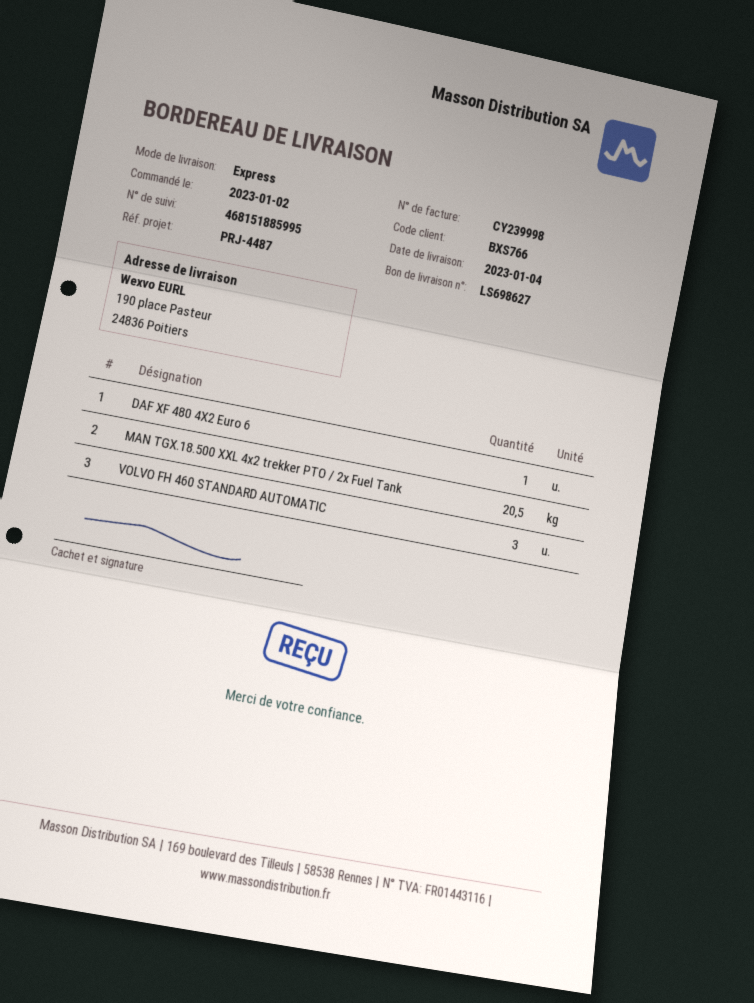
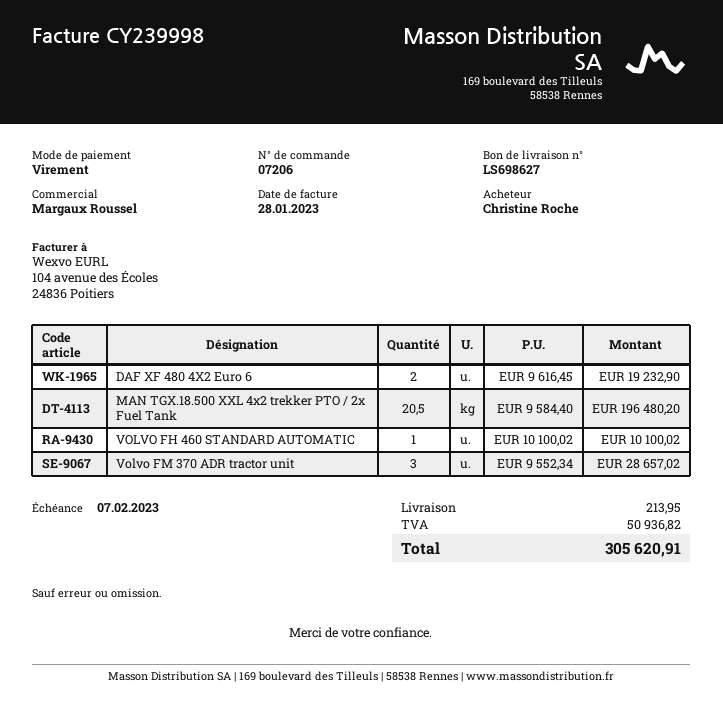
DAF XF 480 4X2 Euro 6: 1 -> 2
VOLVO FH 460 STANDARD AUTOMATIC: 3 -> 1
Volvo FM 370 ADR tractor unit: none -> 3

